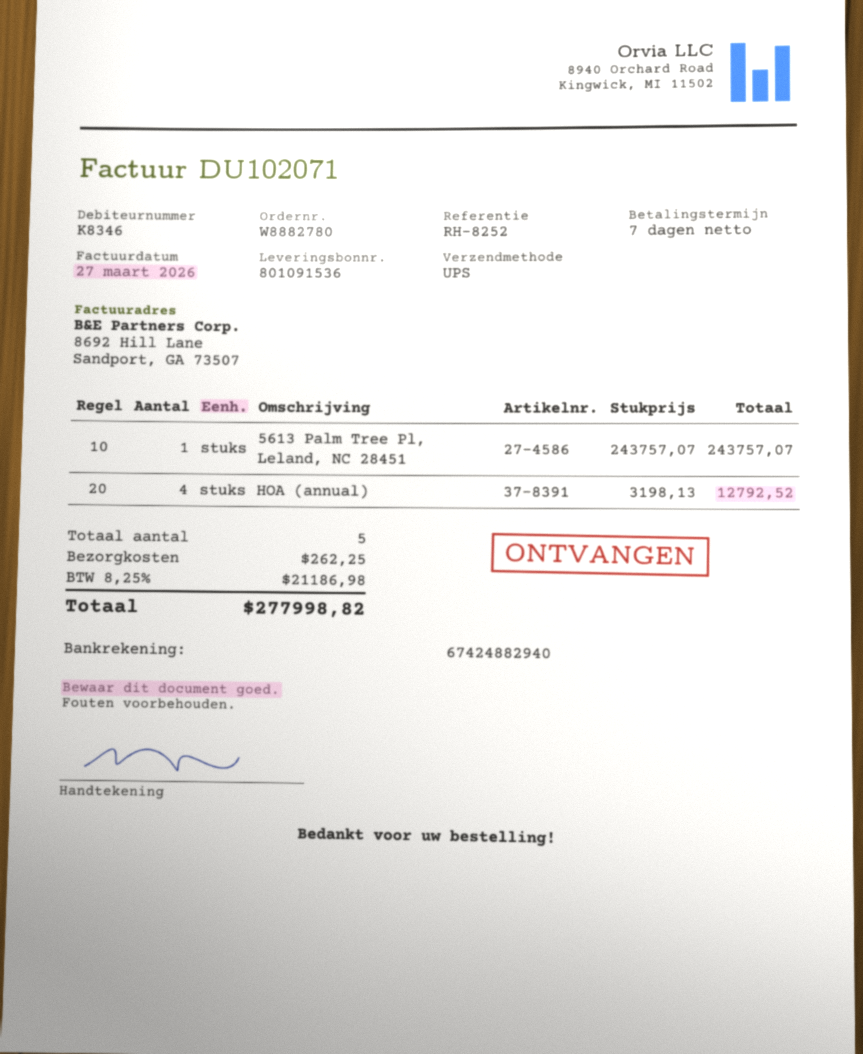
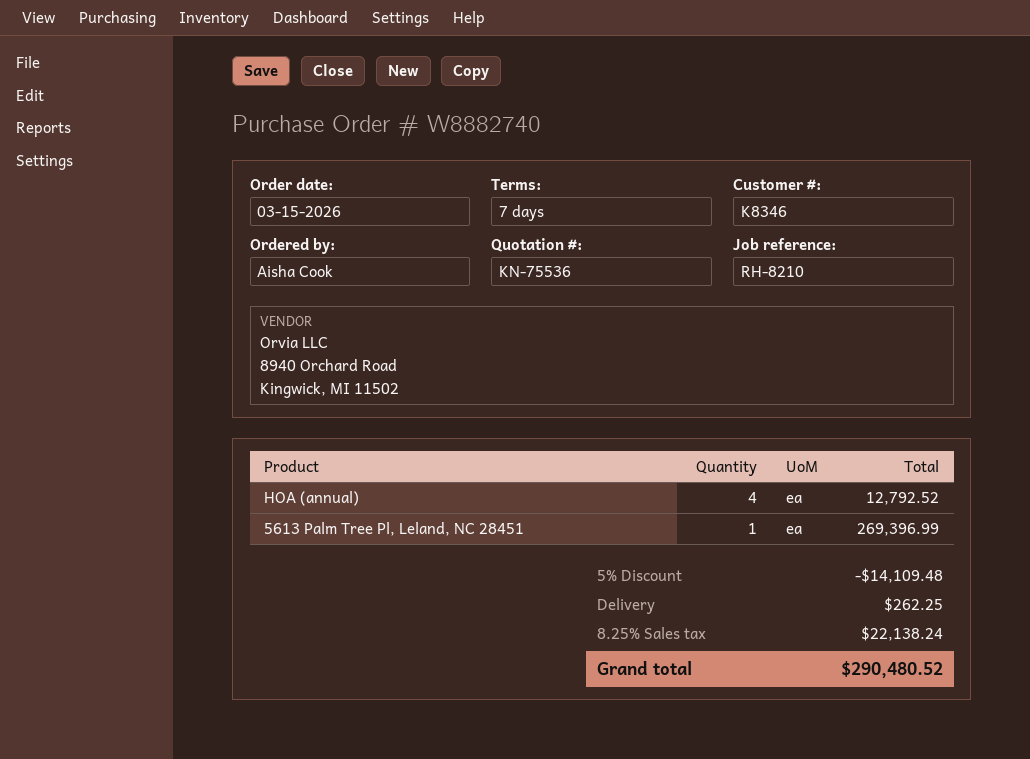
order number: W8882780 -> W8882740
reference: RH-8252 -> RH-8210
5613 Palm Tree Pl, Leland, NC 28451: 1 for 243757.07 -> 1 for 269396.99
discount: none -> 5% = 14109.48
tax: 8.25% = 21186.98 -> 8.25% = 22138.24
total: 277998.82 -> 290480.52

